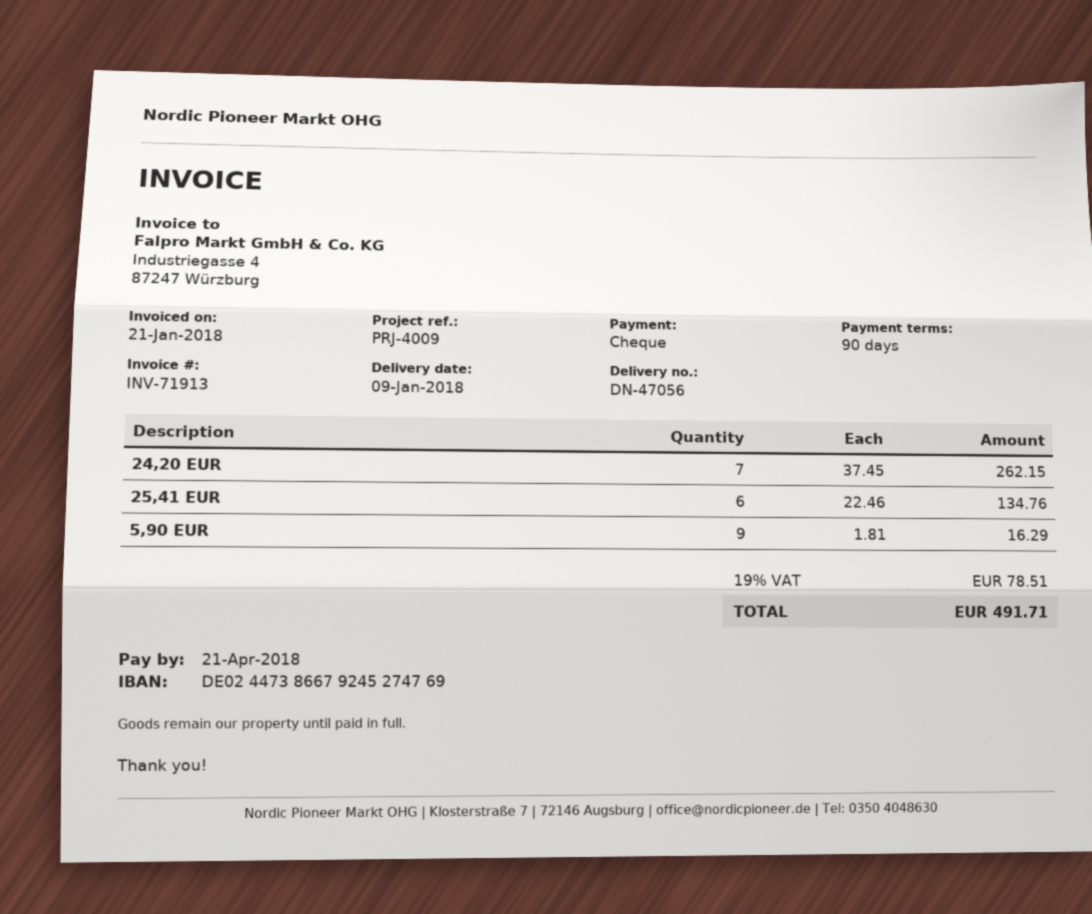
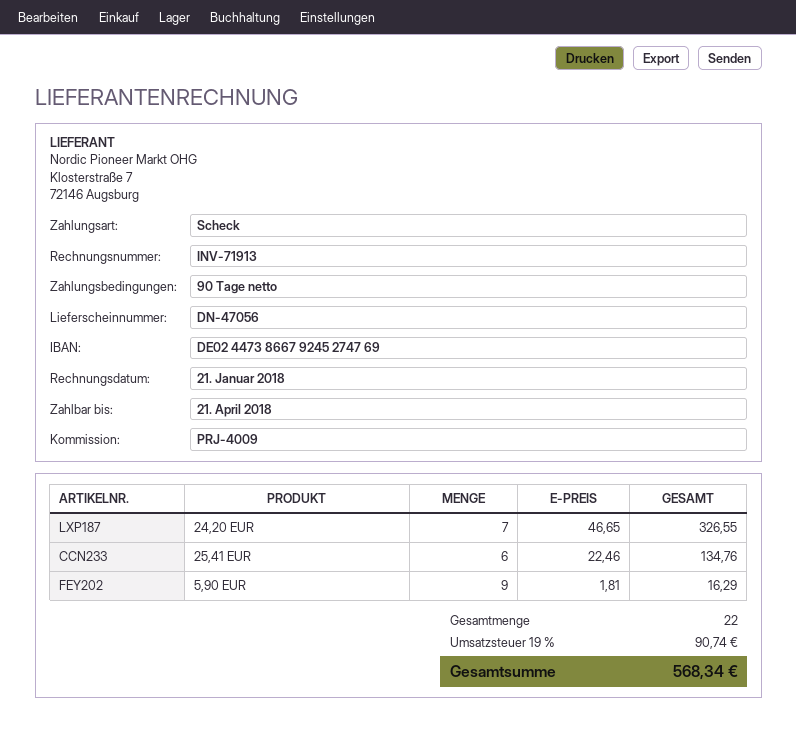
24,20 EUR: 7 x 37.45 = 262.15 -> 7 x 46.65 = 326.55
tax: 19% = 78.51 -> 19% = 90.74
total: 491.71 -> 568.34

